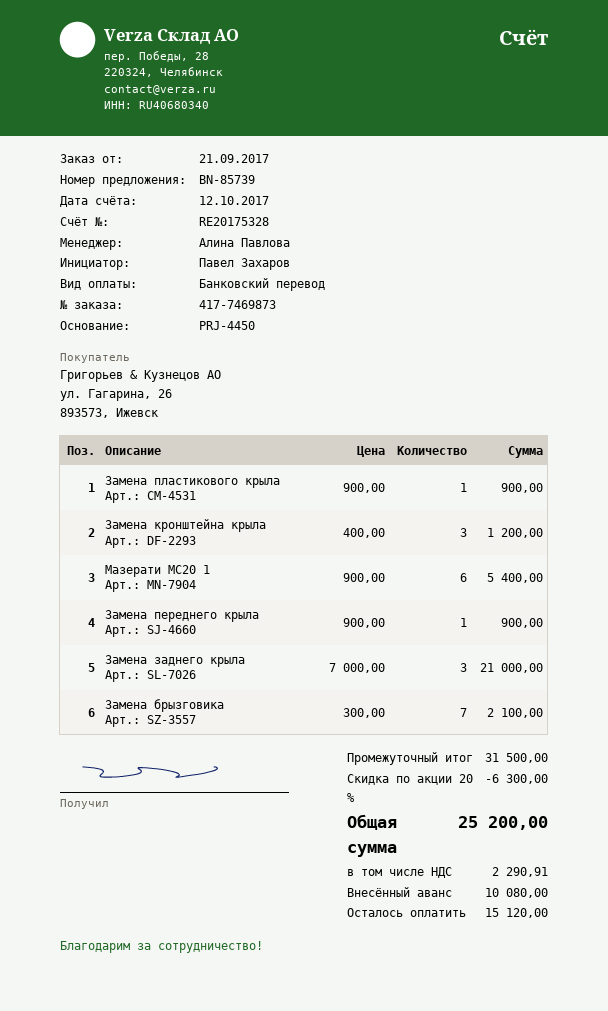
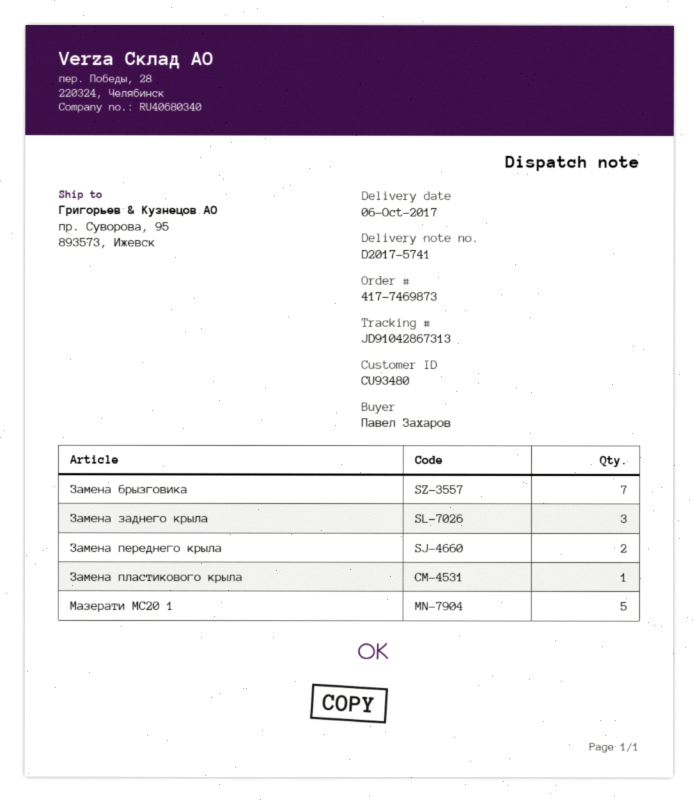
Замена кронштейна крыла: 3 -> none
Мазерати MC20 1: 6 -> 5
Замена переднего крыла: 1 -> 2

